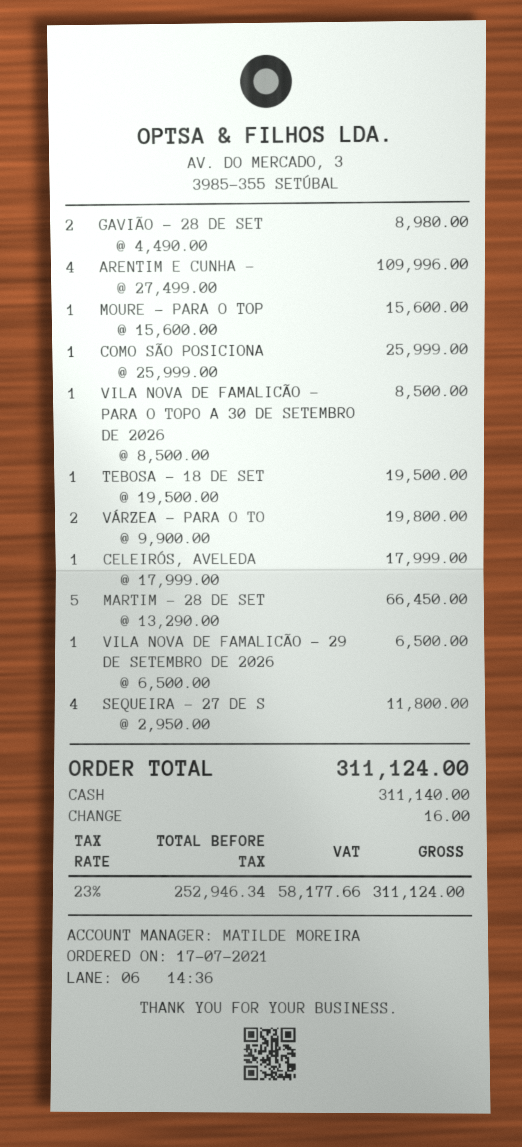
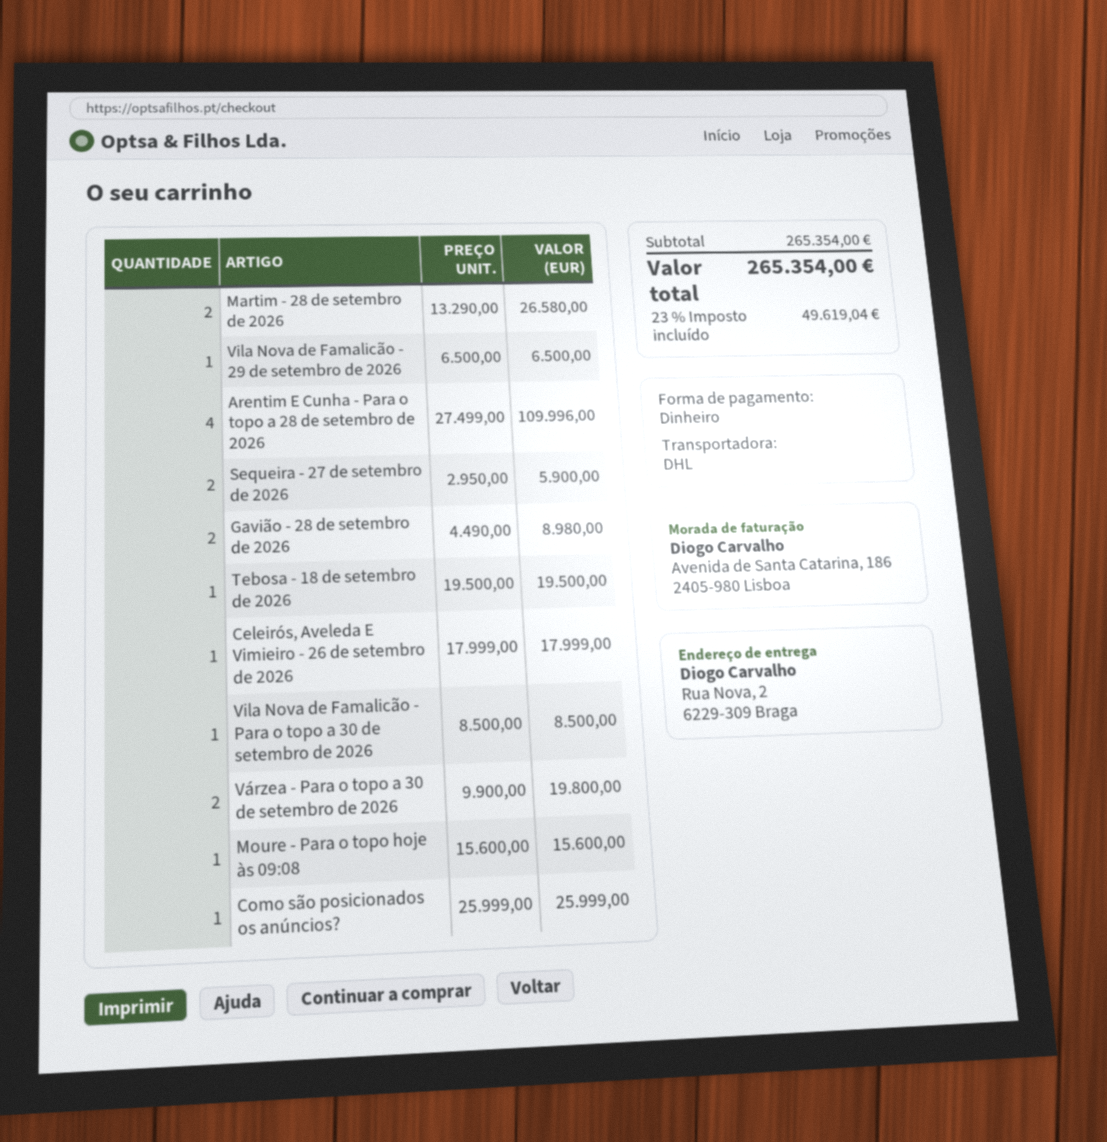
MARTIM - 28 DE SET: 5 x 13290.00 = 66450.00 -> 2 x 13290.00 = 26580.00
SEQUEIRA - 27 DE S: 4 x 2950.00 = 11800.00 -> 2 x 2950.00 = 5900.00
tax: 23% = 58177.66 -> 23% = 49619.04
total: 311124.00 -> 265354.00

